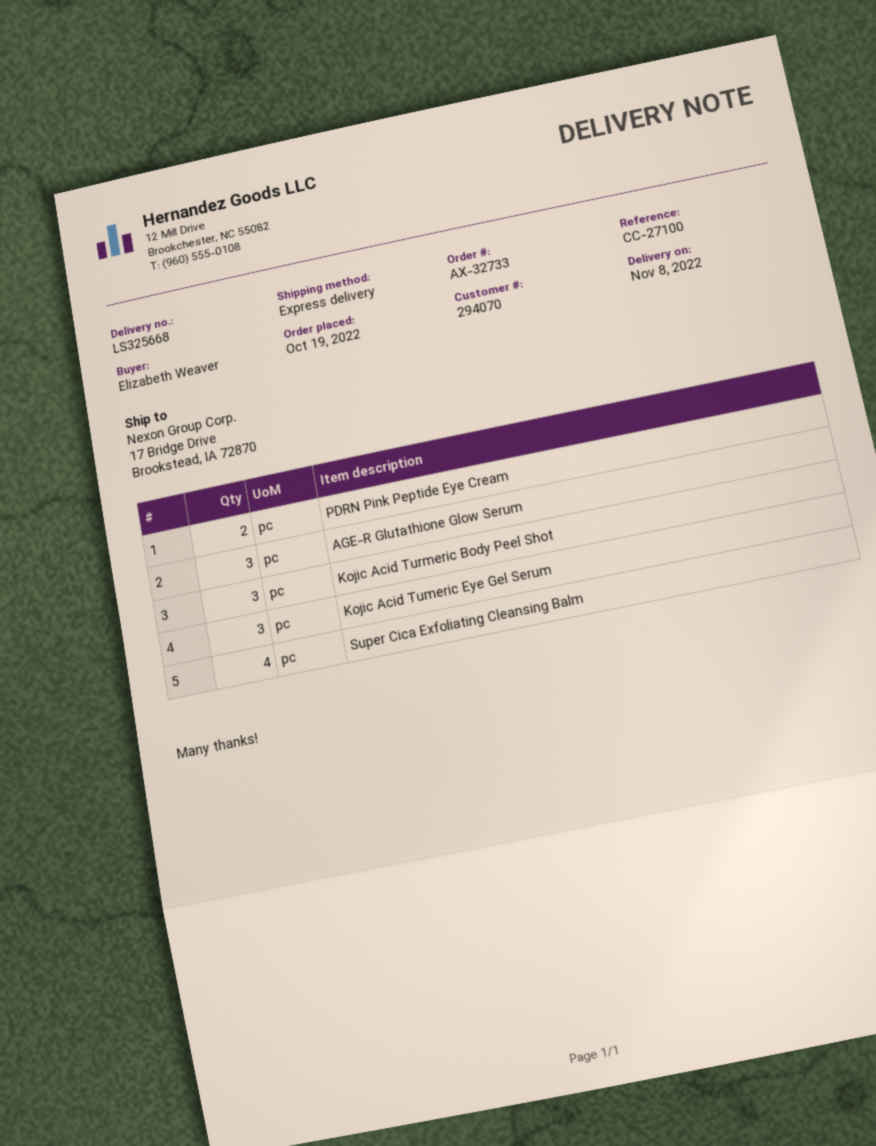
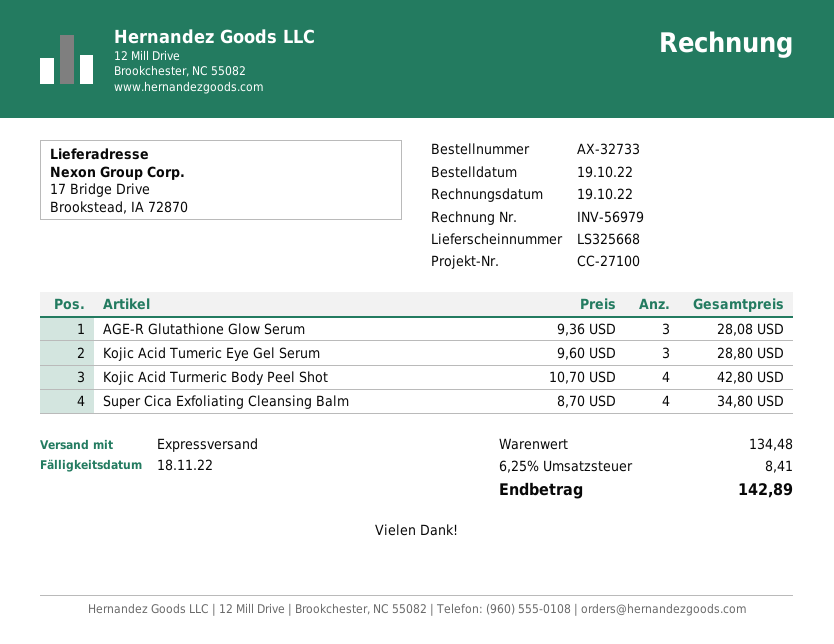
PDRN Pink Peptide Eye Cream: 2 -> none
Kojic Acid Turmeric Body Peel Shot: 3 -> 4

